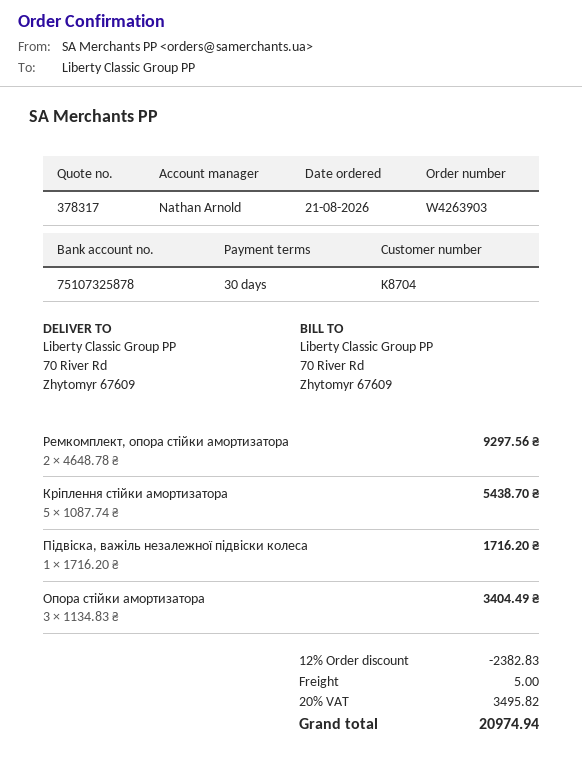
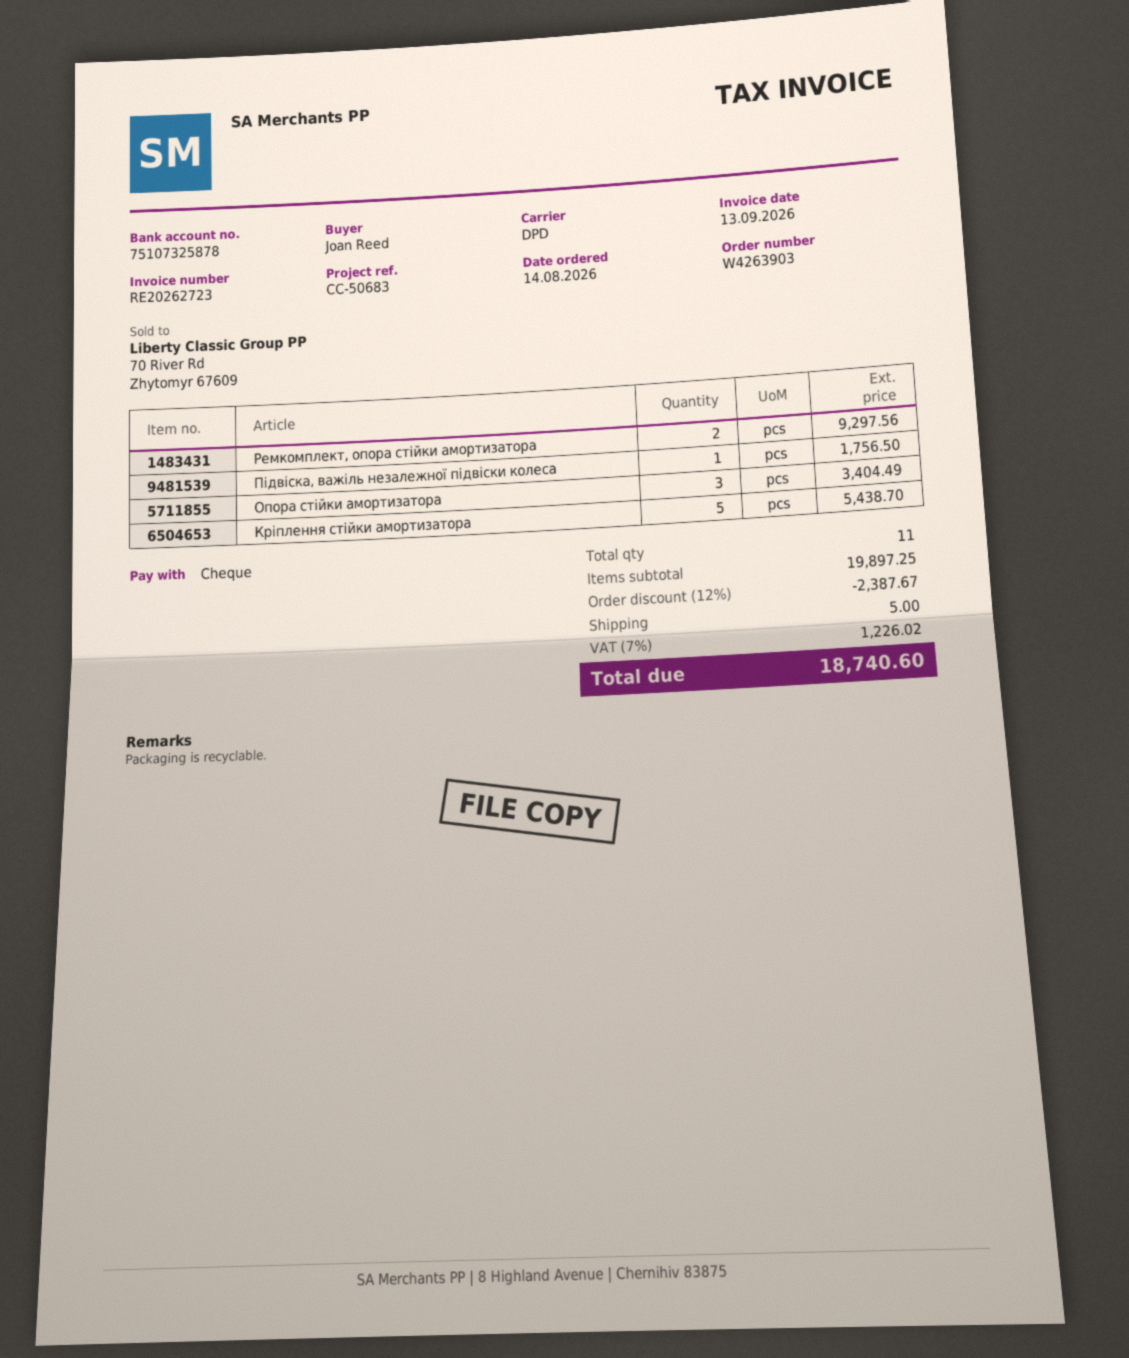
order date: 2026-08-21 -> 2026-08-14
Підвіска, важіль незалежної підвіски колеса: 1 for 1716.20 -> 1 for 1756.50
discount: 12% = 2382.83 -> 12% = 2387.67
tax: 20% = 3495.82 -> 7% = 1226.02
total: 20974.94 -> 18740.60

